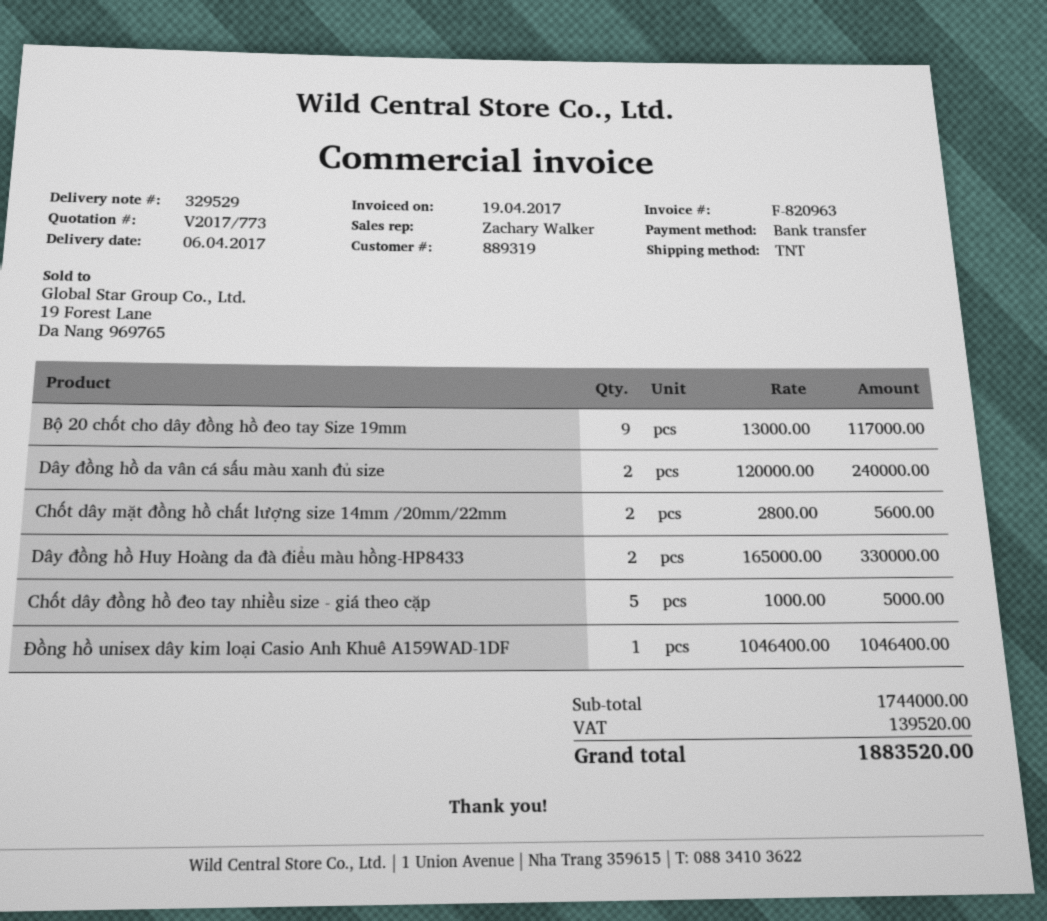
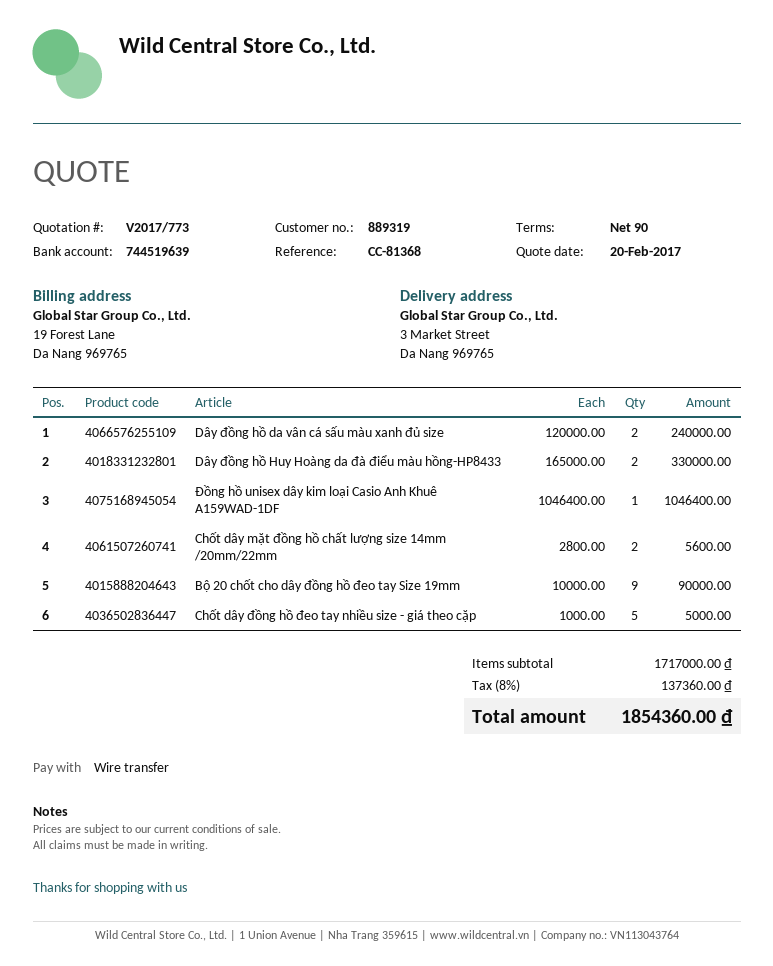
Bộ 20 chốt cho dây đồng hồ đeo tay Size 19mm: 9 x 13000.00 = 117000.00 -> 9 x 10000.00 = 90000.00
subtotal: 1744000.00 -> 1717000.00
tax: 139520.00 -> 137360.00
total: 1883520.00 -> 1854360.00

